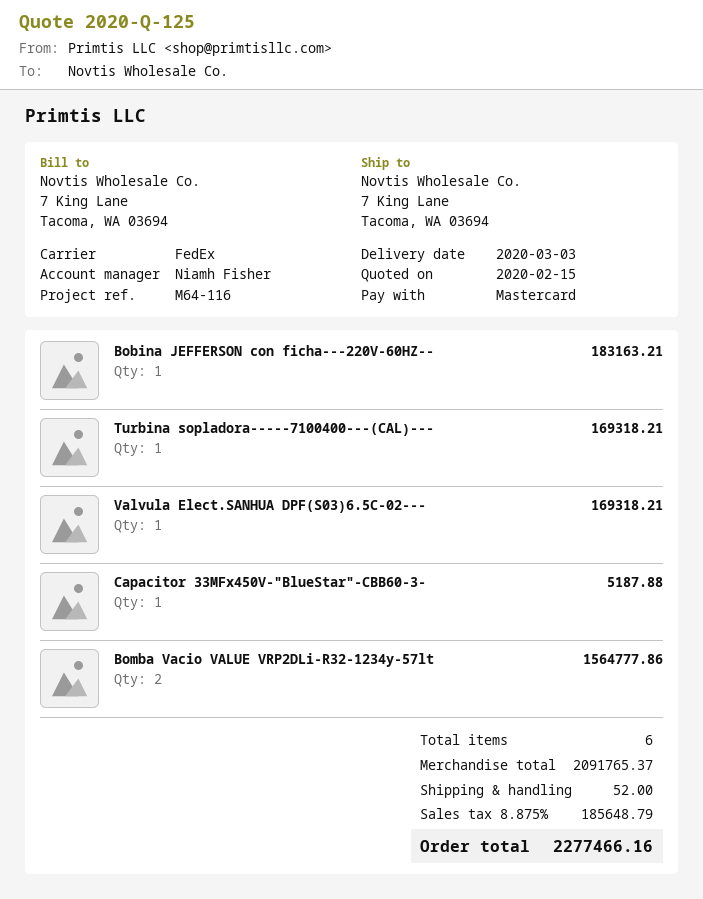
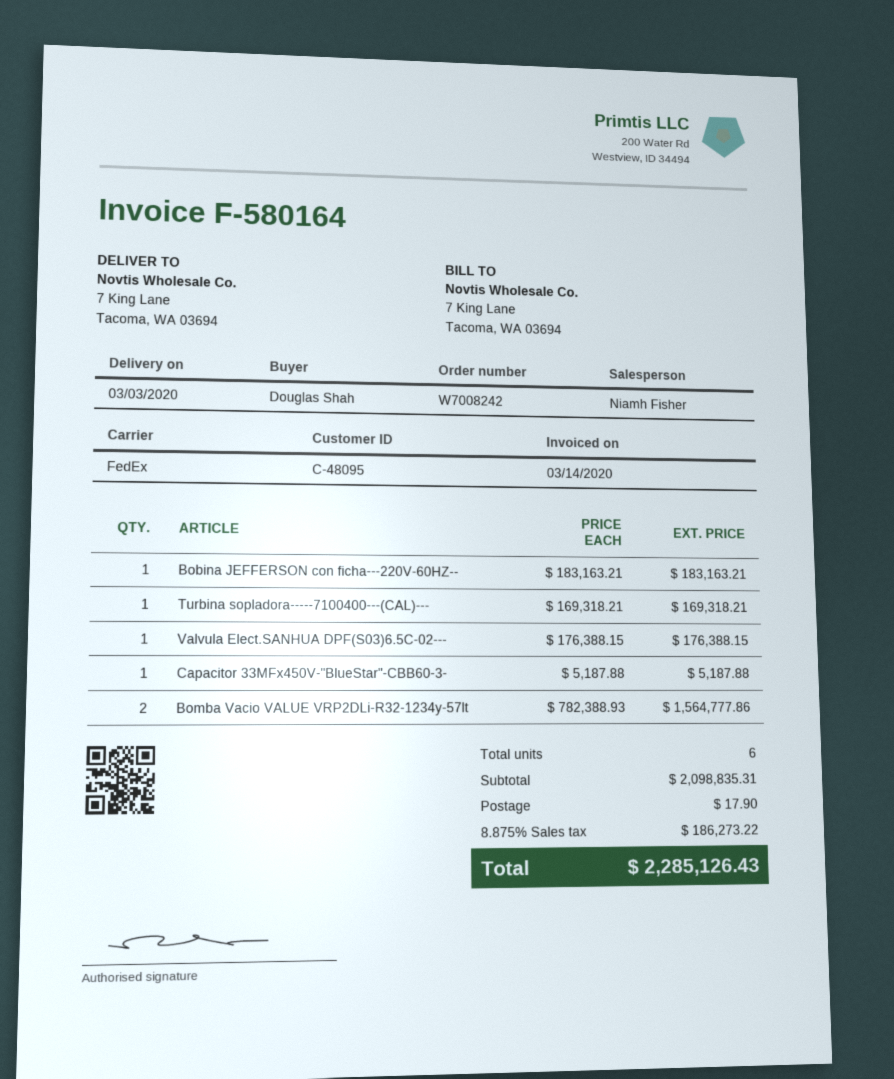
Valvula Elect.SANHUA DPF(S03)6.5C-02---: 1 for 169318.21 -> 1 for 176388.15
subtotal: 2091765.37 -> 2098835.31
shipping: 52.00 -> 17.90
tax: 8.875% = 185648.79 -> 8.875% = 186273.22
total: 2277466.16 -> 2285126.43

